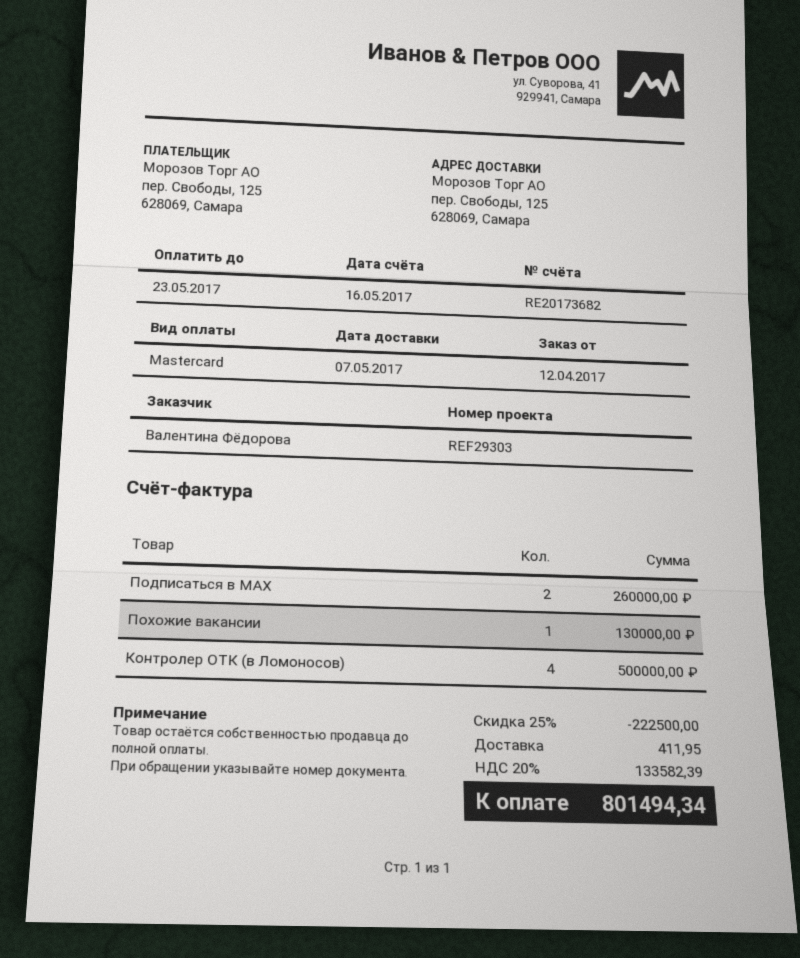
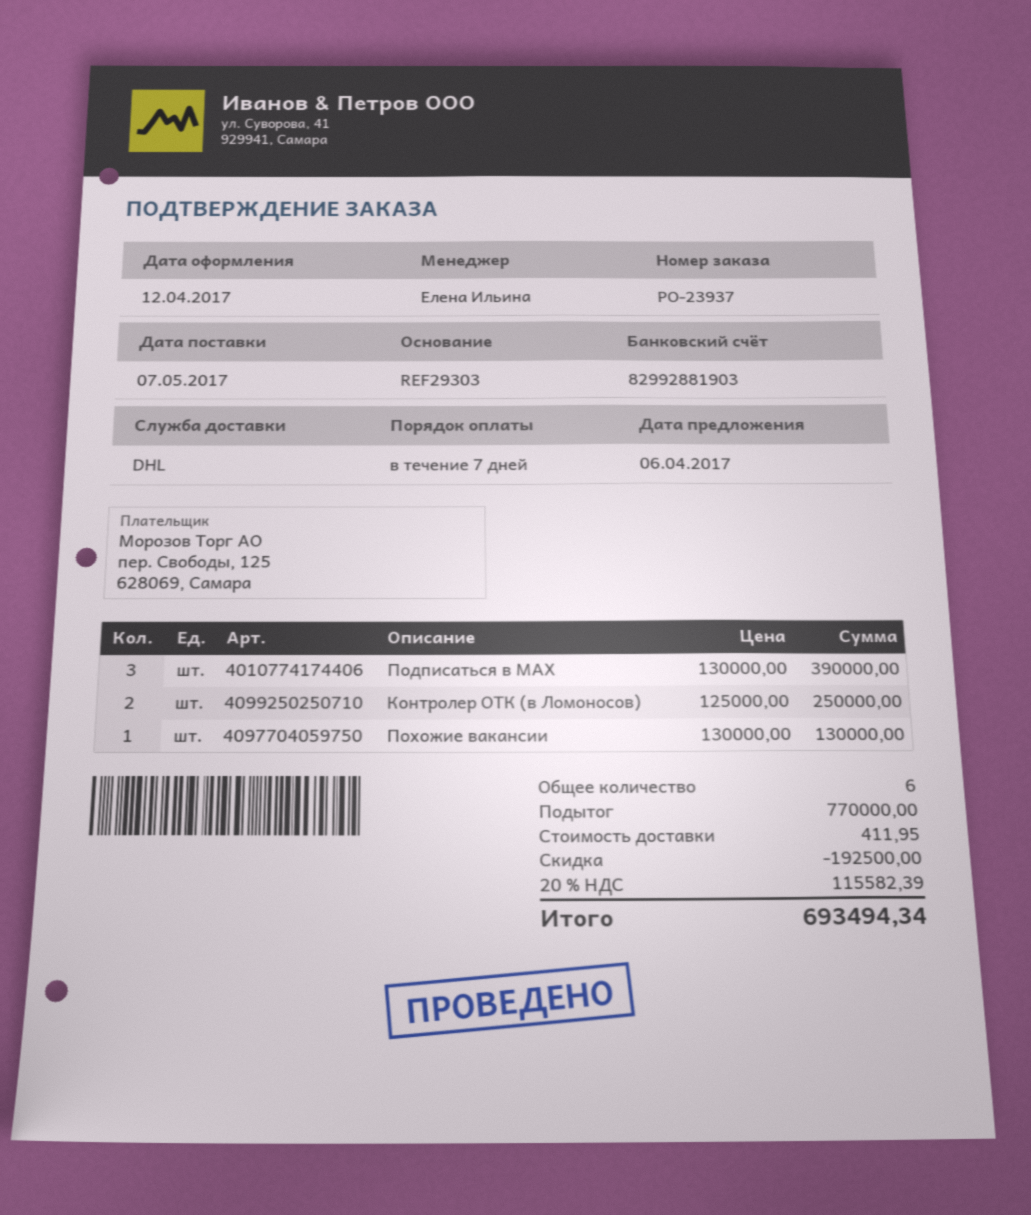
Подписаться в MAX: 2 for 260000.00 -> 3 for 390000.00
Контролер ОТК (в Ломоносов): 4 for 500000.00 -> 2 for 250000.00
discount: 222500.00 -> 192500.00
tax: 20% = 133582.39 -> 20% = 115582.39
total: 801494.34 -> 693494.34

